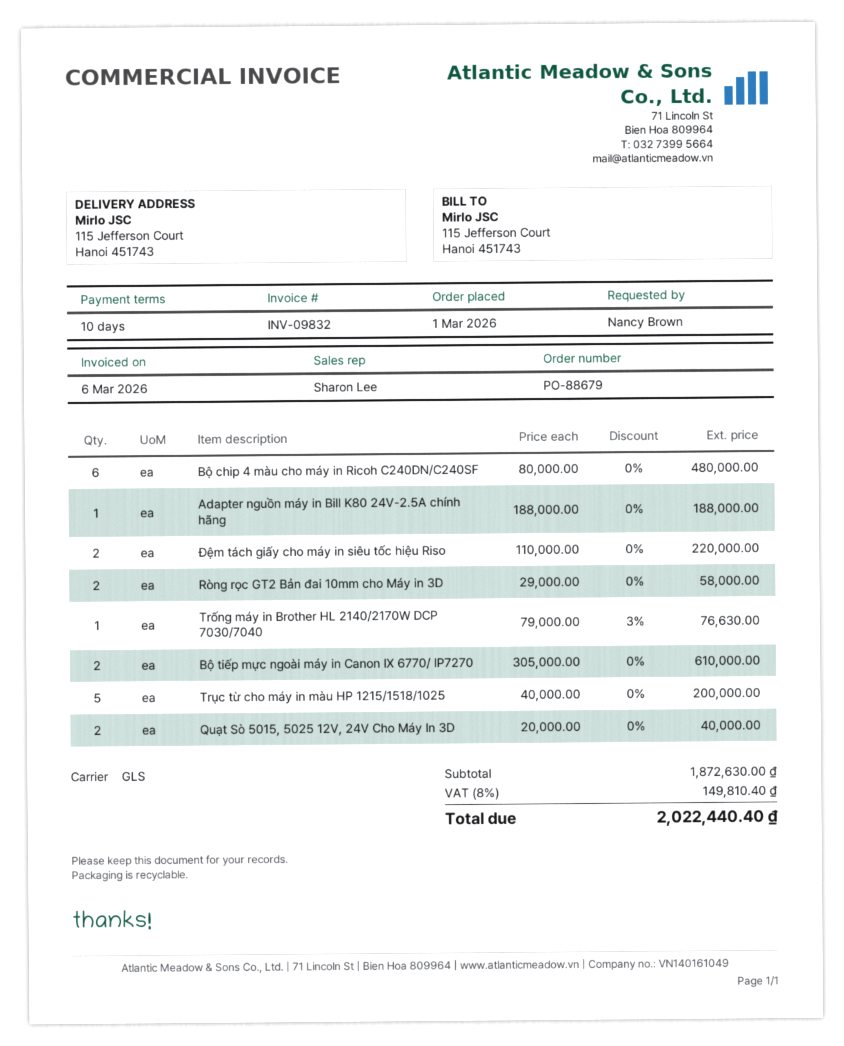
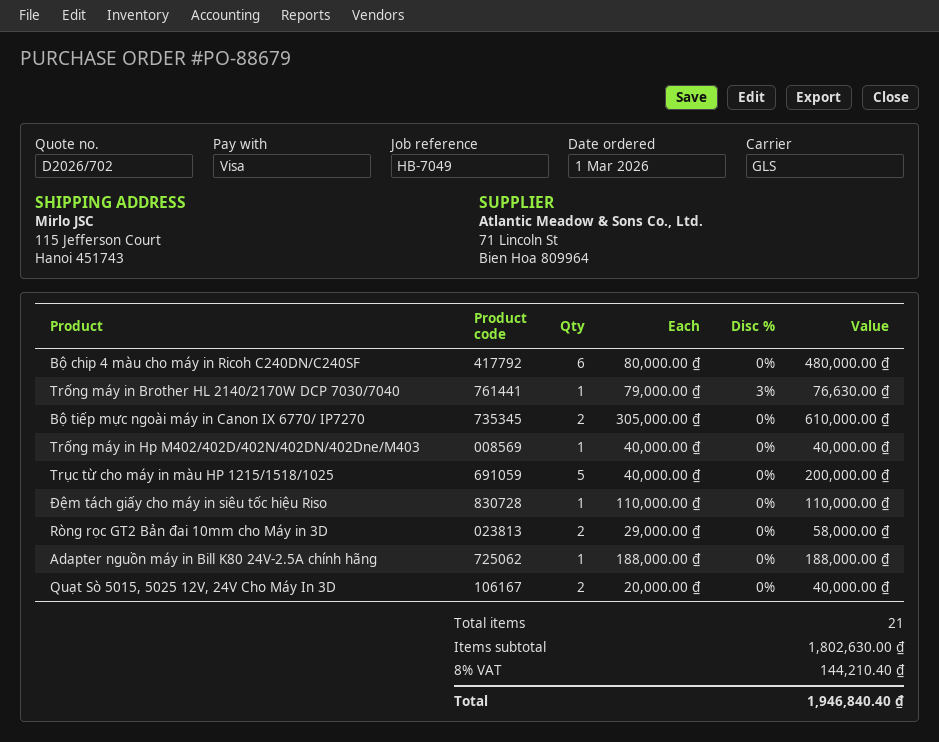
Đệm tách giấy cho máy in siêu tốc hiệu Riso: 2 x 110000.00 = 220000.00 -> 1 x 110000.00 = 110000.00
Trống máy in Hp M402/402D/402N/402DN/402Dne/M403: none -> 1 x 40000.00 = 40000.00
subtotal: 1872630.00 -> 1802630.00
tax: 8% = 149810.40 -> 8% = 144210.40
total: 2022440.40 -> 1946840.40

